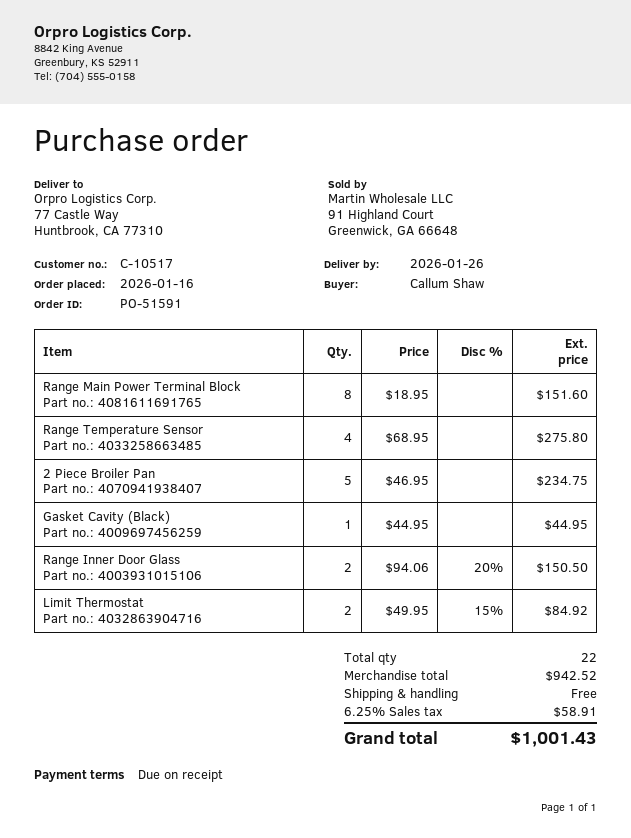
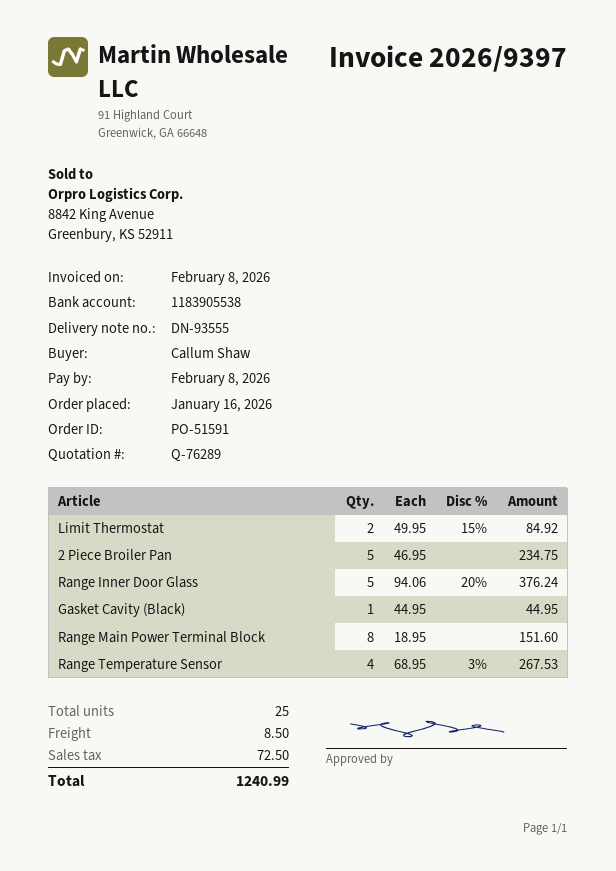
Range Temperature Sensor: 4 x 68.95 = 275.80 -> 4 x 68.95 - 3% = 267.53
Range Inner Door Glass: 2 x 94.06 - 20% = 150.50 -> 5 x 94.06 - 20% = 376.24
total quantity: 22 -> 25
shipping: 0.00 -> 8.50
tax: 58.91 -> 72.50
total: 1001.43 -> 1240.99

